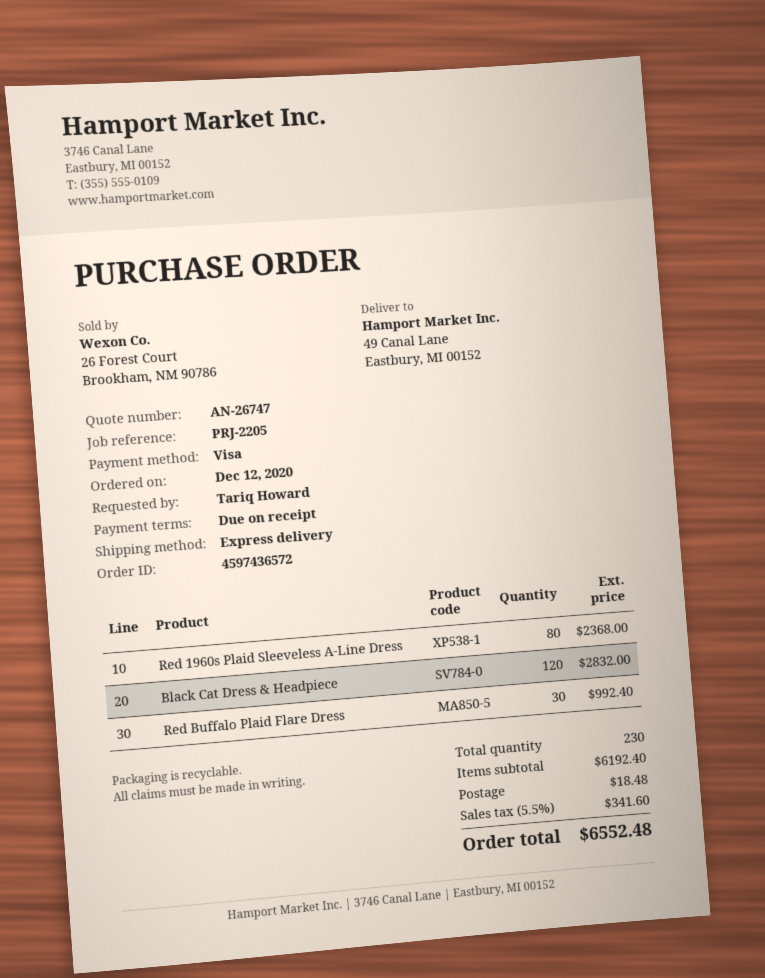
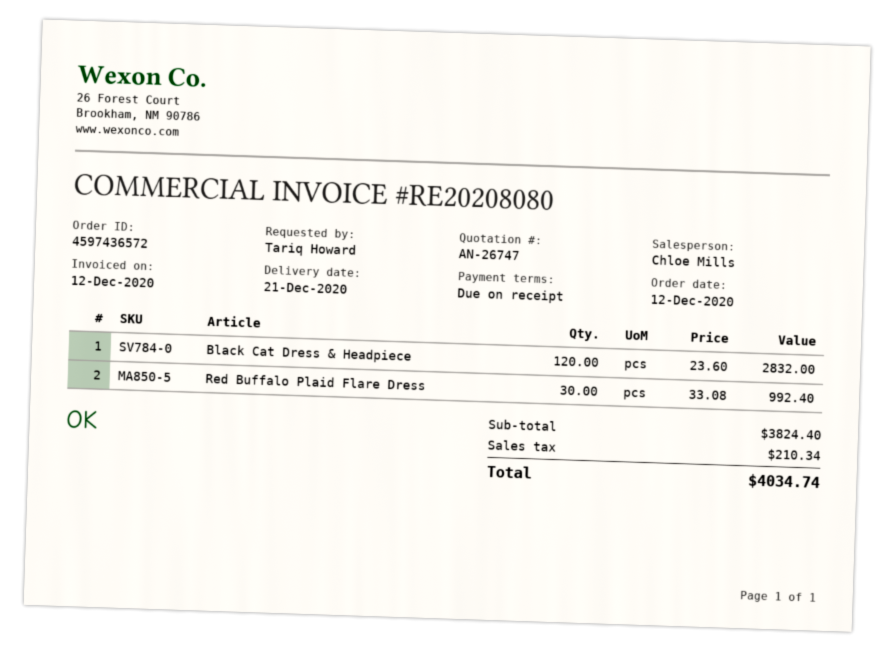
Red 1960s Plaid Sleeveless A-Line Dress: 80 for 2368.00 -> none
subtotal: 6192.40 -> 3824.40
shipping: 18.48 -> none
tax: 341.60 -> 210.34
total: 6552.48 -> 4034.74

